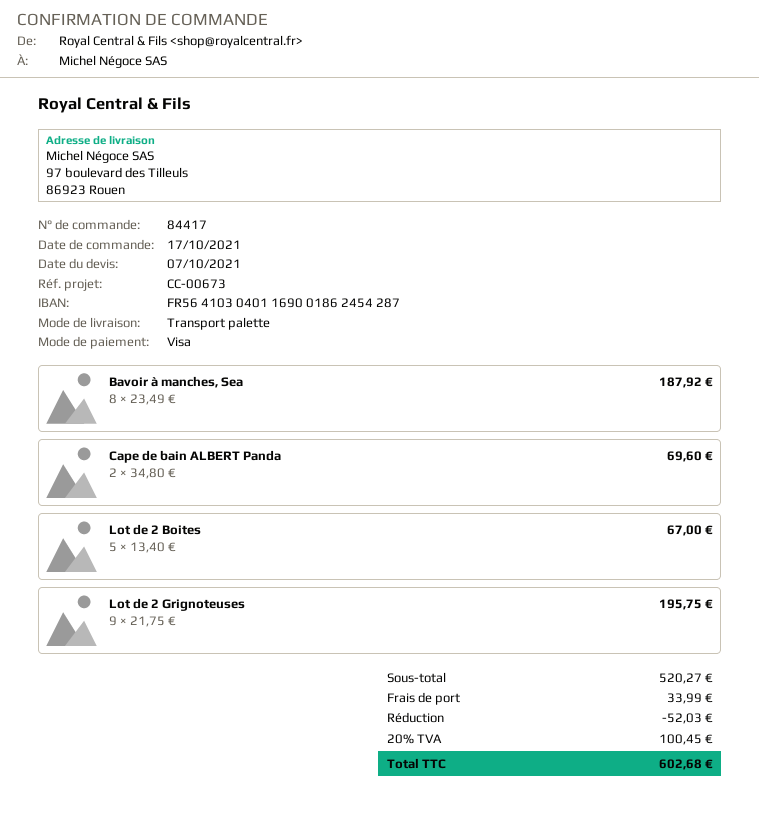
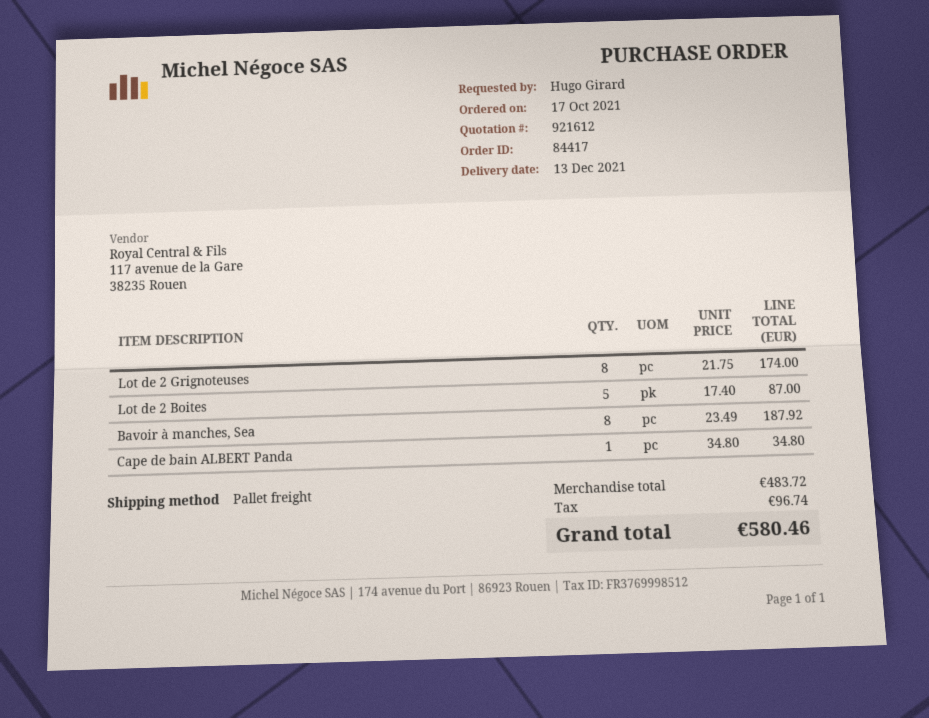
Cape de bain ALBERT Panda: 2 x 34.80 = 69.60 -> 1 x 34.80 = 34.80
Lot de 2 Boites: 5 x 13.40 = 67.00 -> 5 x 17.40 = 87.00
Lot de 2 Grignoteuses: 9 x 21.75 = 195.75 -> 8 x 21.75 = 174.00
subtotal: 520.27 -> 483.72
discount: 52.03 -> none
shipping: 33.99 -> none
tax: 100.45 -> 96.74
total: 602.68 -> 580.46

